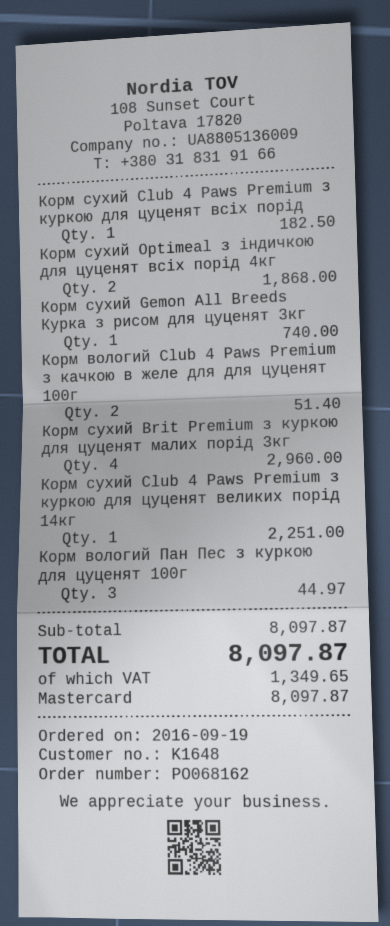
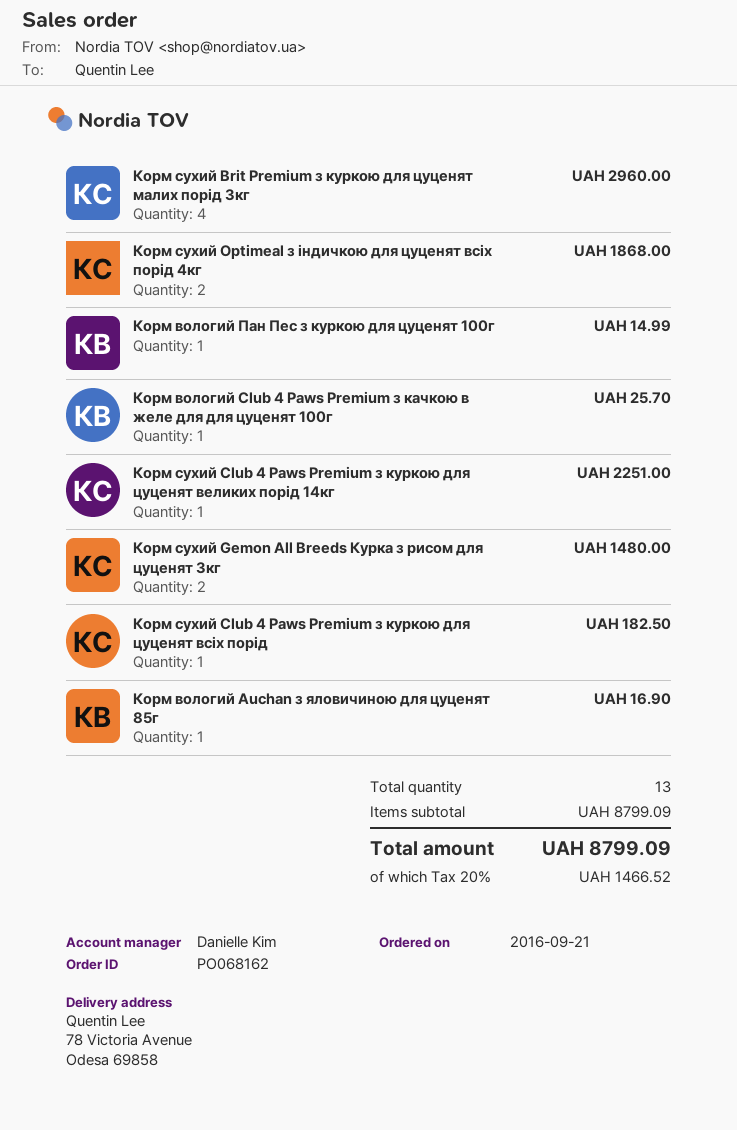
order date: 2016-09-19 -> 2016-09-21
Корм сухий Gemon All Breeds Курка з рисом для цуценят 3кг: 1 for 740.00 -> 2 for 1480.00
Корм вологий Club 4 Paws Premium з качкою в желе для для цуценят 100г: 2 for 51.40 -> 1 for 25.70
Корм вологий Пан Пес з куркою для цуценят 100г: 3 for 44.97 -> 1 for 14.99
Корм вологий Auchan з яловичиною для цуценят 85г: none -> 1 for 16.90
subtotal: 8097.87 -> 8799.09
tax: 1349.65 -> 1466.52
total: 8097.87 -> 8799.09

